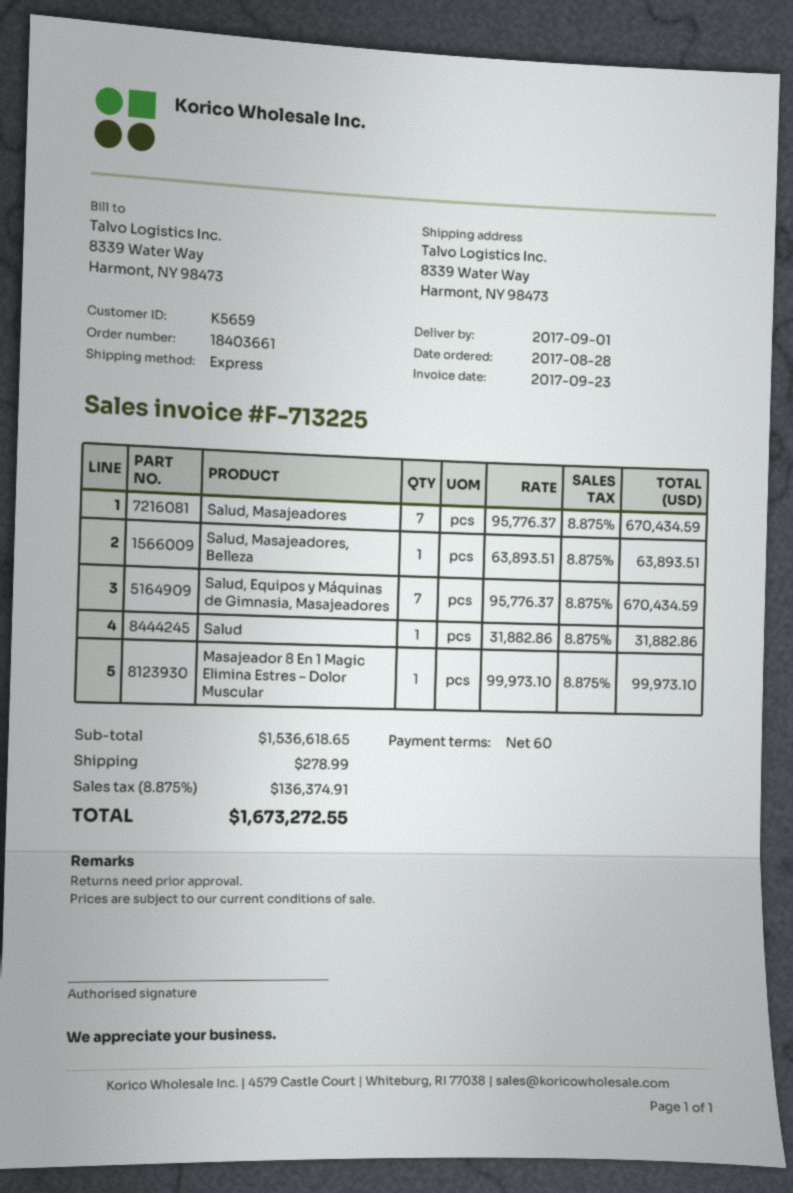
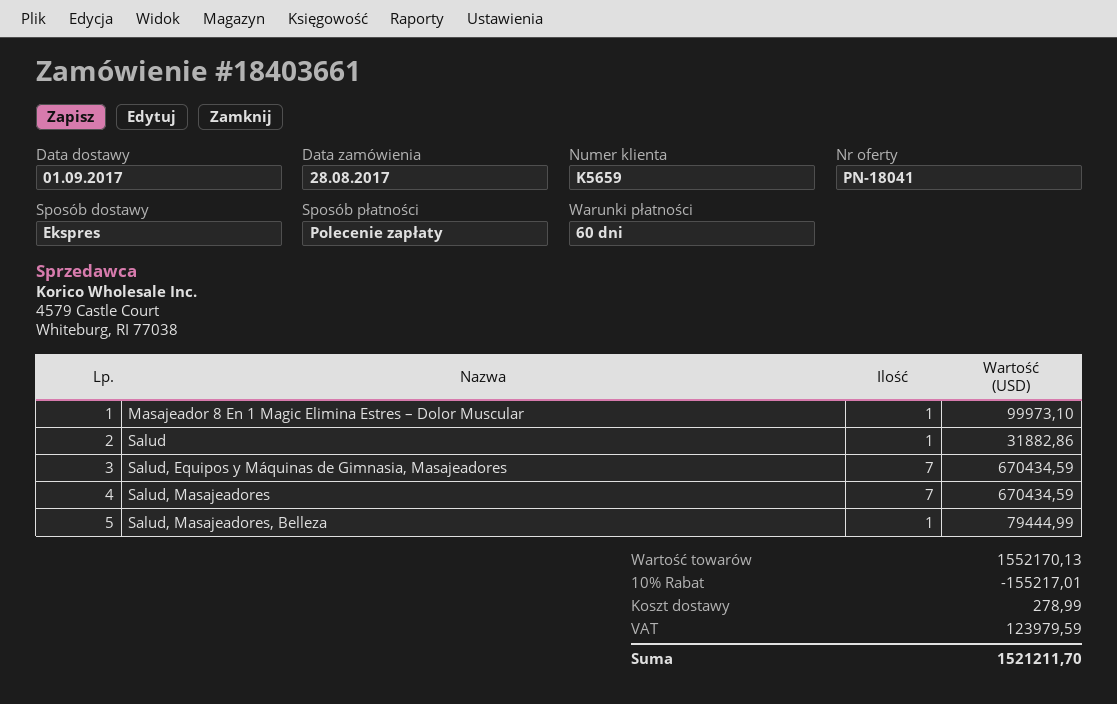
Salud, Masajeadores, Belleza: 1 for 63893.51 -> 1 for 79444.99
subtotal: 1536618.65 -> 1552170.13
discount: none -> 10% = 155217.01
tax: 136374.91 -> 123979.59
total: 1673272.55 -> 1521211.70

